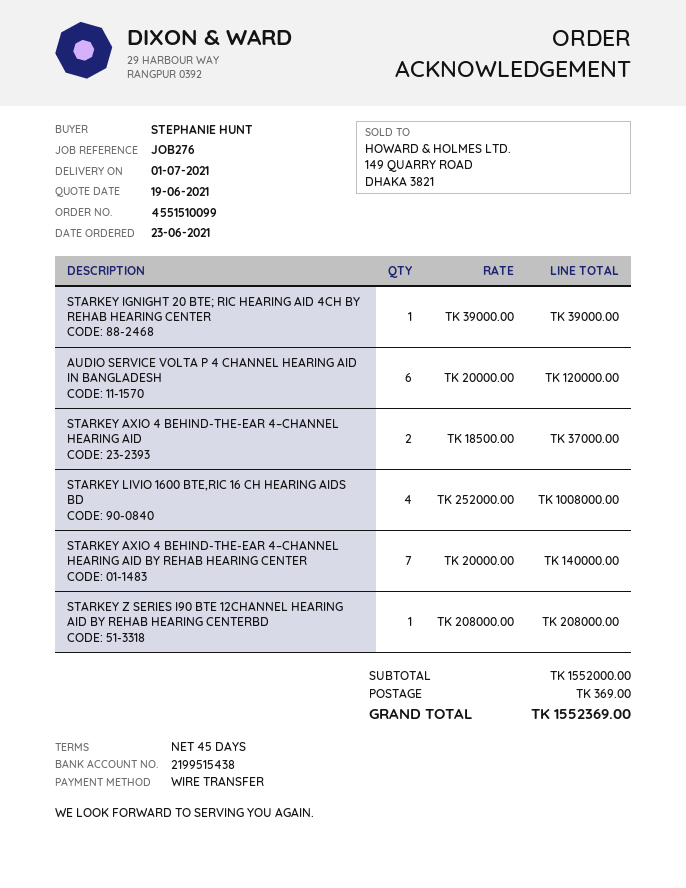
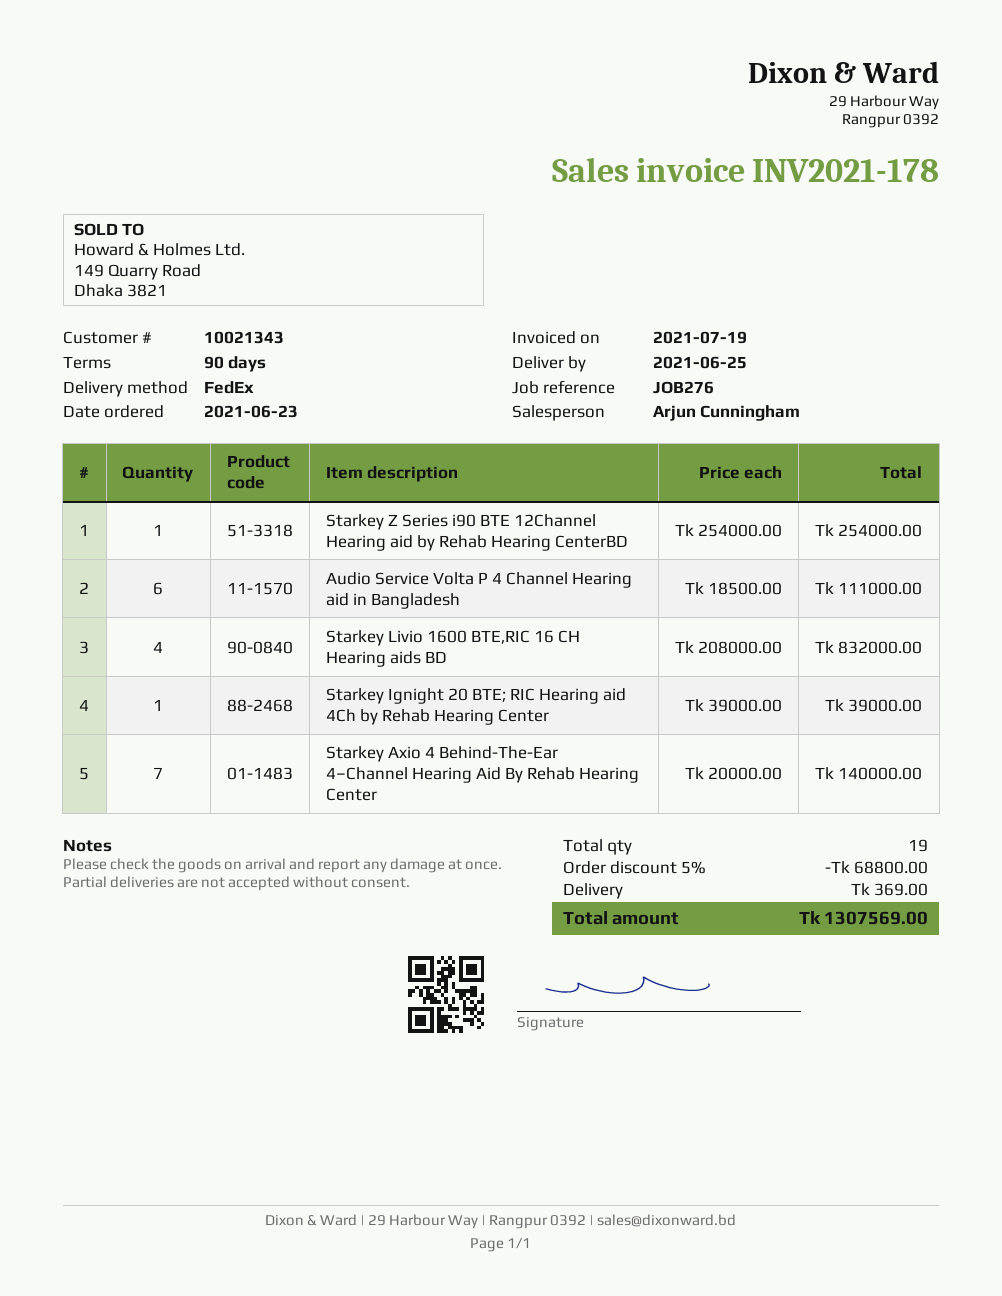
delivery date: 2021-07-01 -> 2021-06-25
payment terms: 45 days -> 90 days
AUDIO SERVICE VOLTA P 4 CHANNEL HEARING AID IN BANGLADESH: 6 x 20000.00 = 120000.00 -> 6 x 18500.00 = 111000.00
STARKEY AXIO 4 BEHIND-THE-EAR 4–CHANNEL HEARING AID: 2 x 18500.00 = 37000.00 -> none
STARKEY LIVIO 1600 BTE,RIC 16 CH HEARING AIDS BD: 4 x 252000.00 = 1008000.00 -> 4 x 208000.00 = 832000.00
STARKEY Z SERIES I90 BTE 12CHANNEL HEARING AID BY REHAB HEARING CENTERBD: 1 x 208000.00 = 208000.00 -> 1 x 254000.00 = 254000.00
discount: none -> 5% = 68800.00
total: 1552369.00 -> 1307569.00

